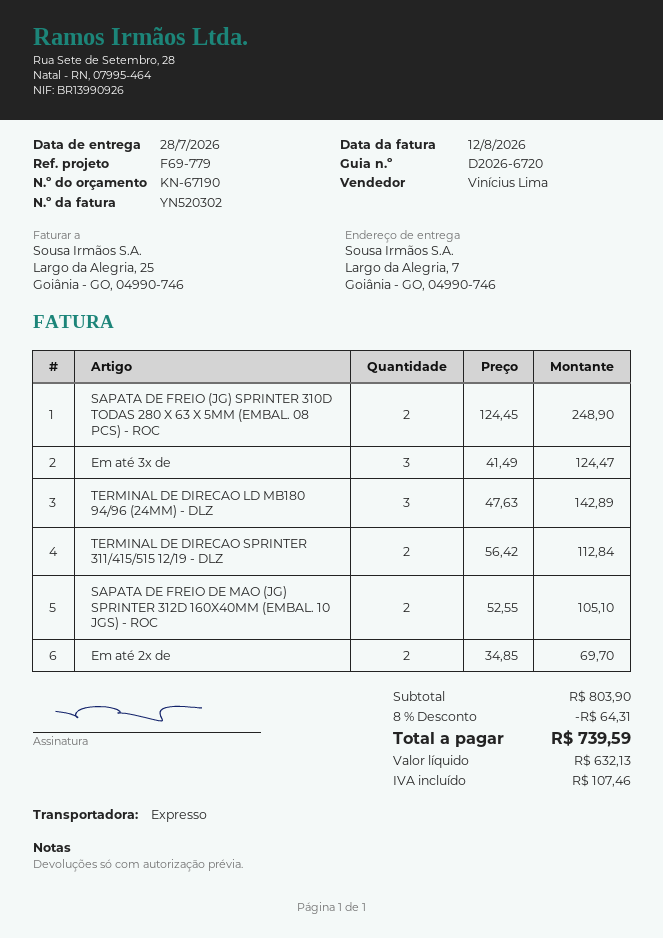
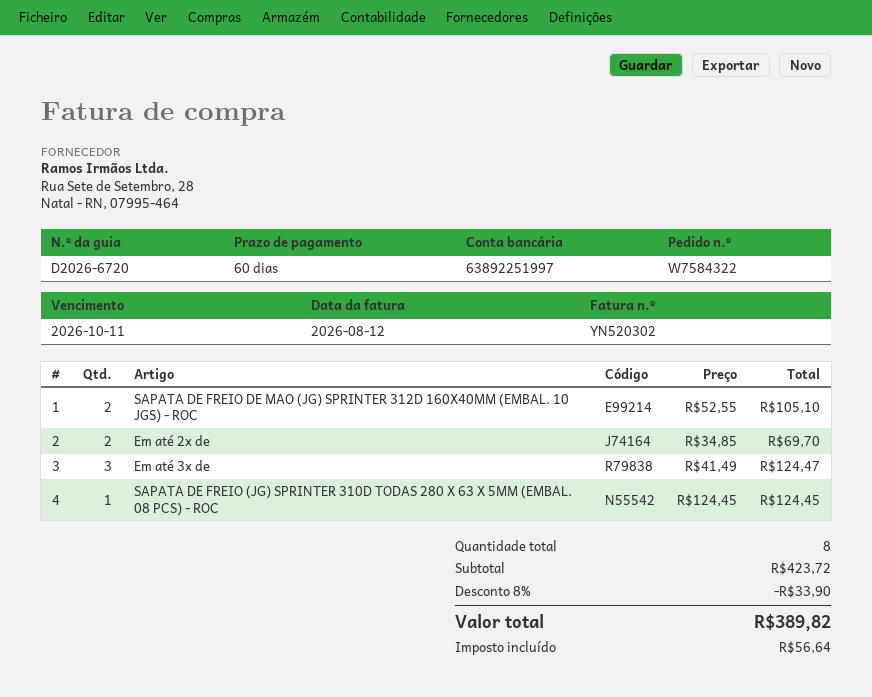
SAPATA DE FREIO (JG) SPRINTER 310D TODAS 280 X 63 X 5MM (EMBAL. 08 PCS) - ROC: 2 x 124.45 = 248.90 -> 1 x 124.45 = 124.45
TERMINAL DE DIRECAO LD MB180 94/96 (24MM) - DLZ: 3 x 47.63 = 142.89 -> none
TERMINAL DE DIRECAO SPRINTER 311/415/515 12/19 - DLZ: 2 x 56.42 = 112.84 -> none
subtotal: 803.90 -> 423.72
discount: 8% = 64.31 -> 8% = 33.90
tax: 107.46 -> 56.64
total: 739.59 -> 389.82

